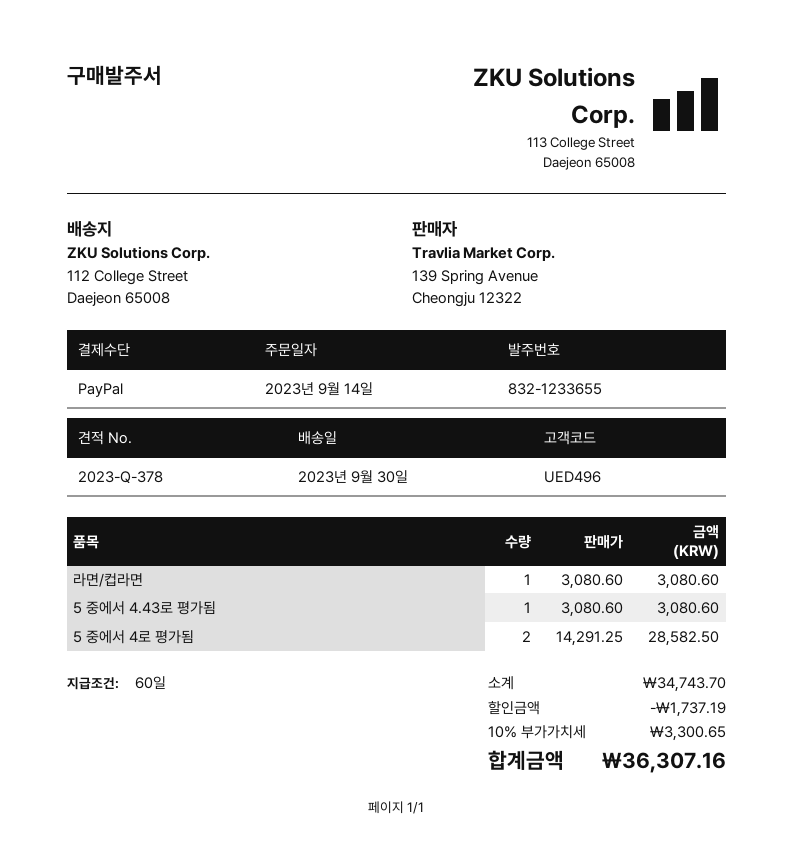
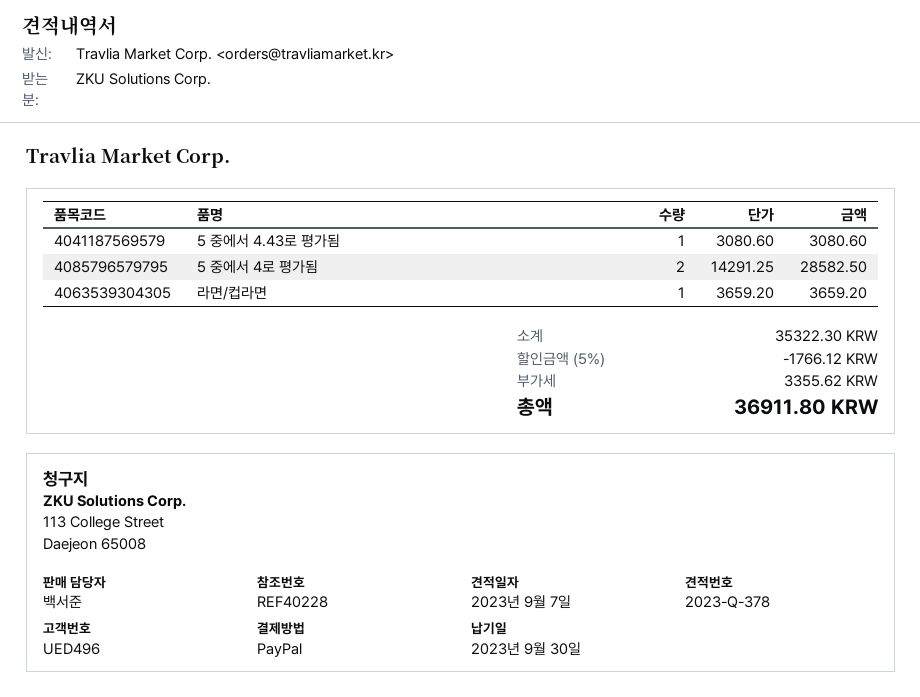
라면/컵라면: 1 x 3080.60 = 3080.60 -> 1 x 3659.20 = 3659.20
subtotal: 34743.70 -> 35322.30
discount: 1737.19 -> 1766.12
tax: 3300.65 -> 3355.62
total: 36307.16 -> 36911.80

